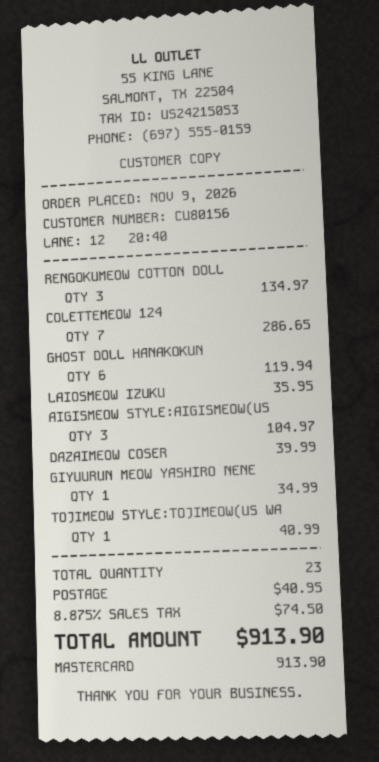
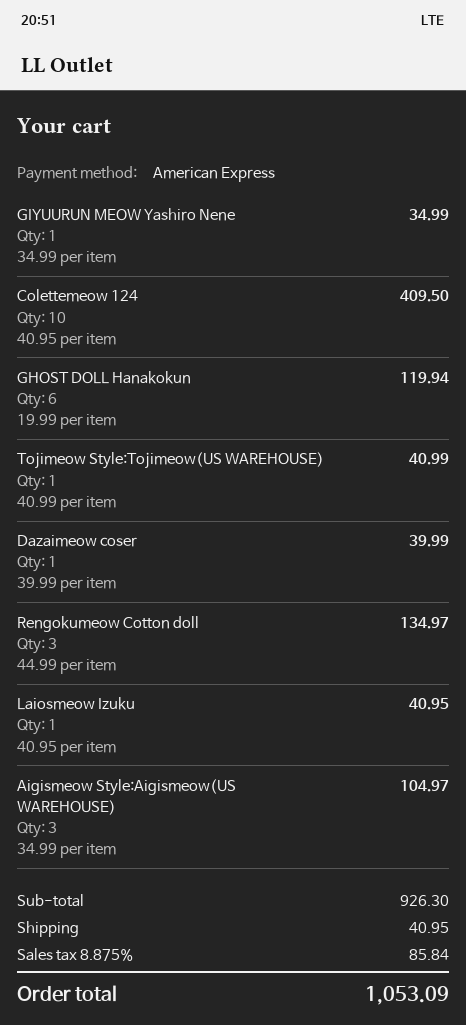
payment method: Mastercard -> American Express
COLETTEMEOW 124: 7 for 286.65 -> 10 for 409.50
LAIOSMEOW IZUKU: 1 for 35.95 -> 1 for 40.95
tax: 8.875% = 74.50 -> 8.875% = 85.84
total: 913.90 -> 1053.09

